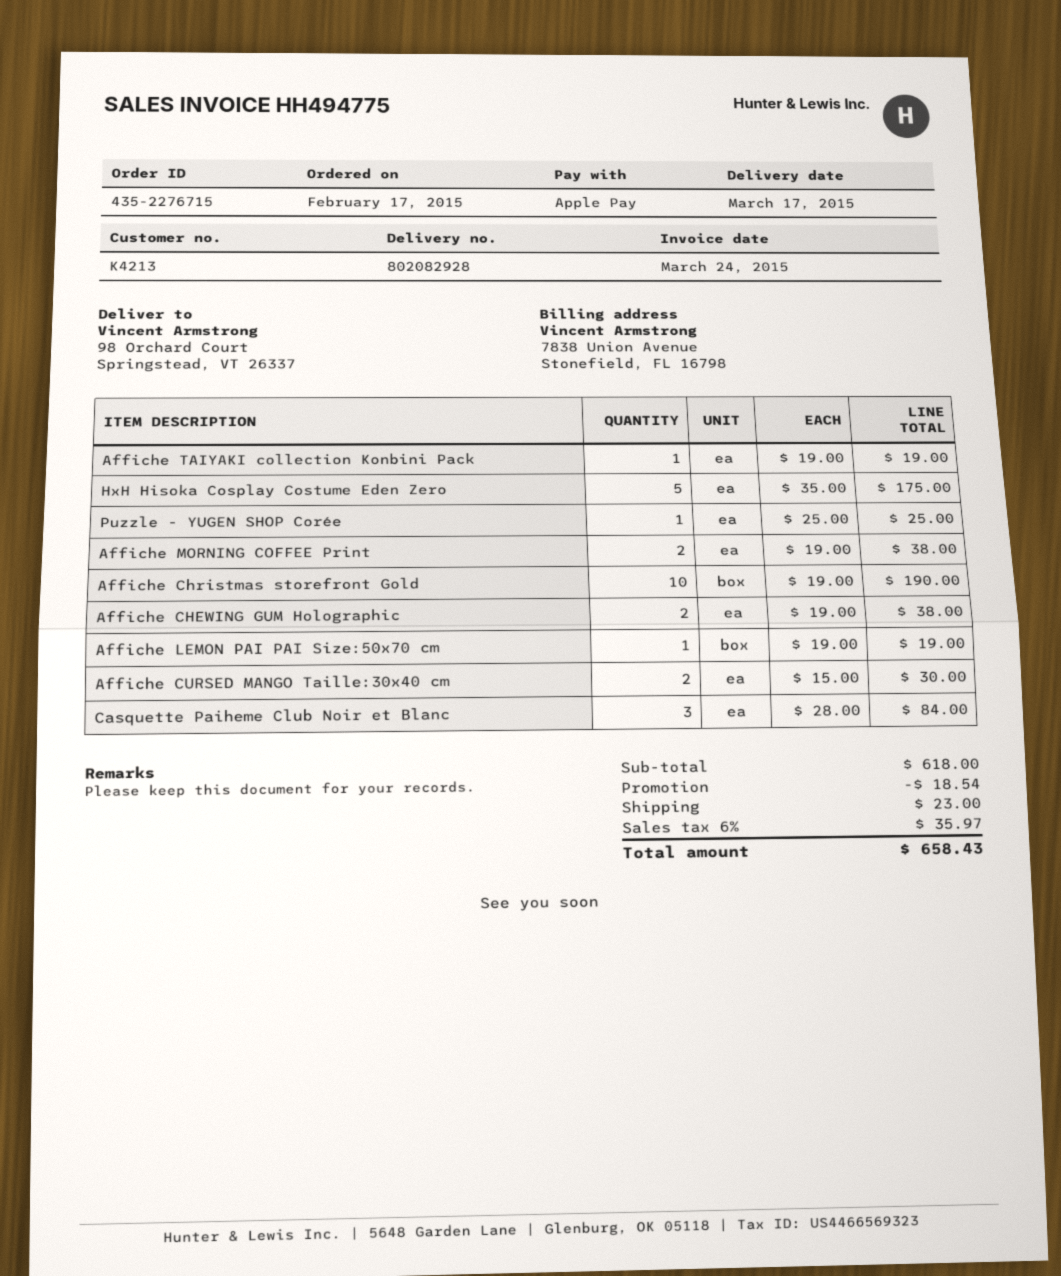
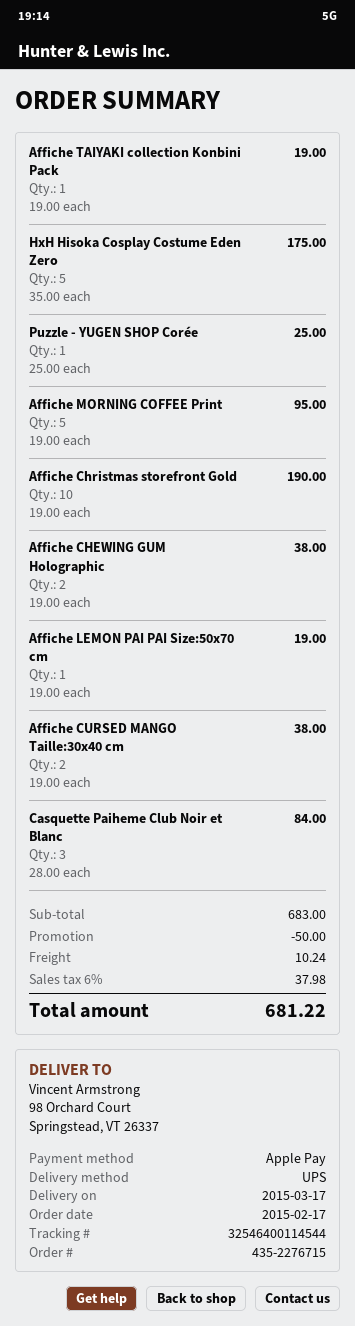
Affiche MORNING COFFEE Print: 2 x 19.00 = 38.00 -> 5 x 19.00 = 95.00
Affiche CURSED MANGO Taille:30x40 cm: 2 x 15.00 = 30.00 -> 2 x 19.00 = 38.00
subtotal: 618.00 -> 683.00
discount: 18.54 -> 50.00
shipping: 23.00 -> 10.24
tax: 6% = 35.97 -> 6% = 37.98
total: 658.43 -> 681.22

